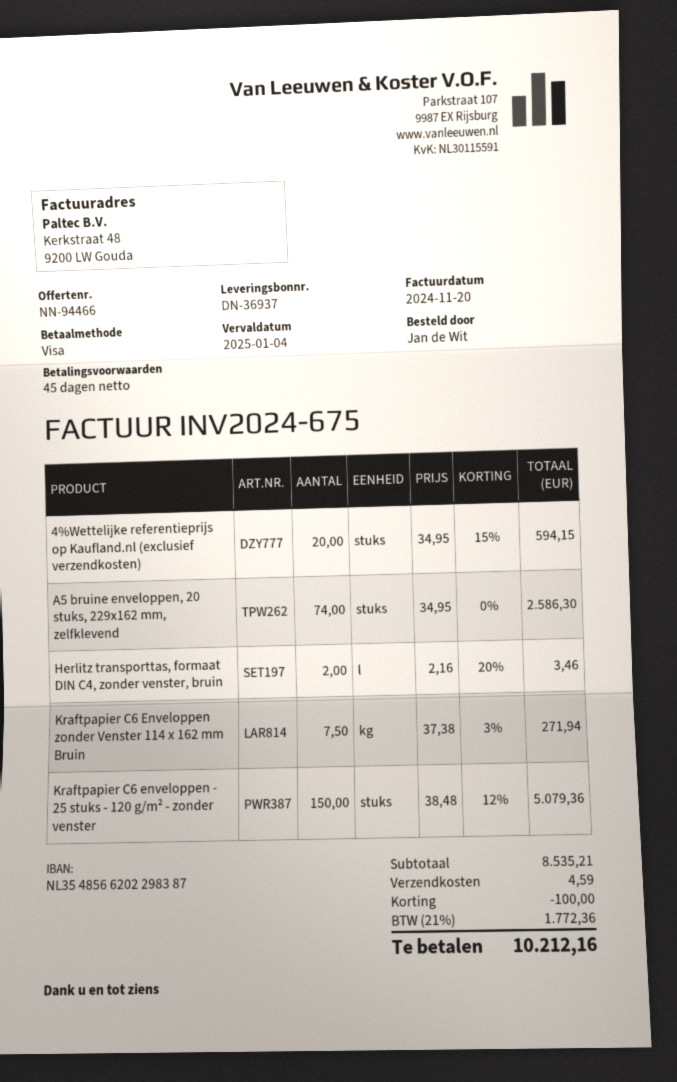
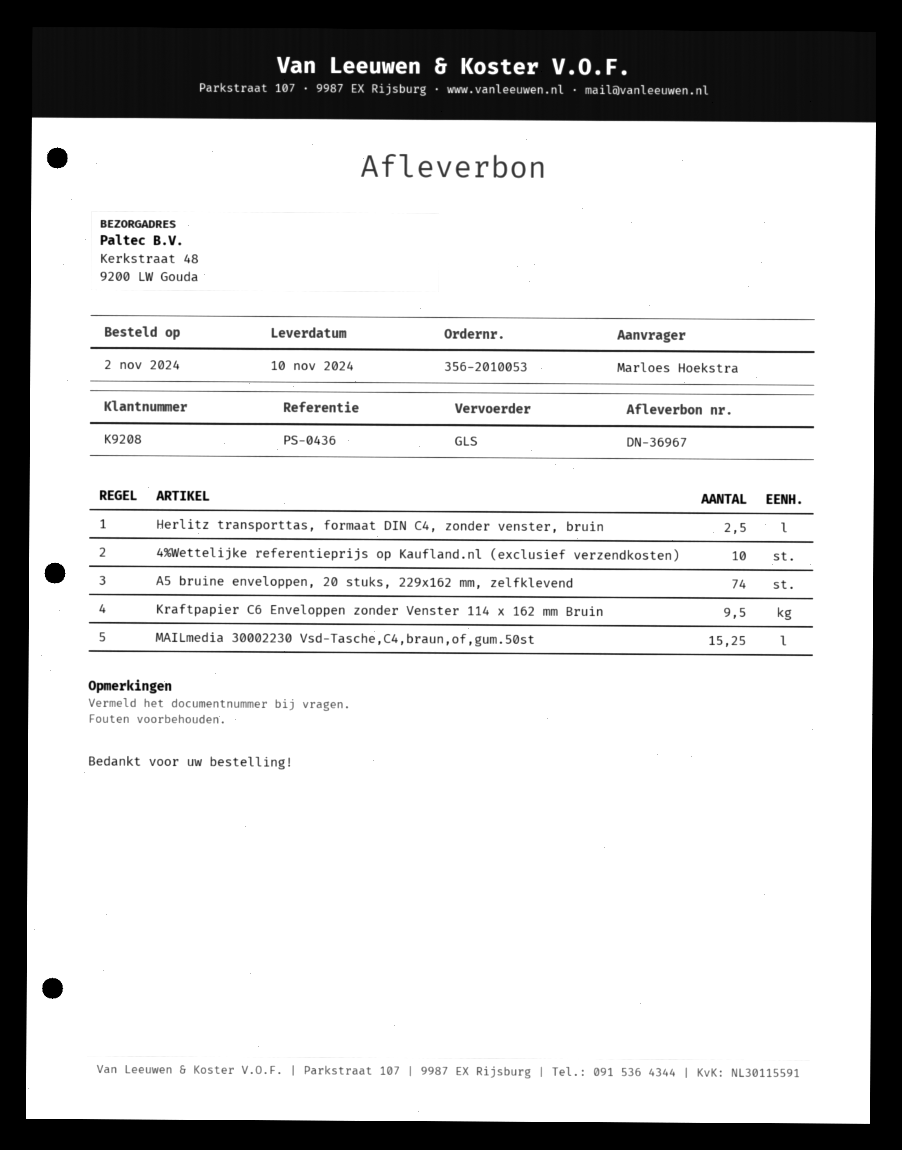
delivery note number: DN-36937 -> DN-36967
ordered by: Jan de Wit -> Marloes Hoekstra
4%Wettelijke referentieprijs op Kaufland.nl (exclusief verzendkosten): 20 -> 10
Herlitz transporttas, formaat DIN C4, zonder venster, bruin: 2 -> 2.5
Kraftpapier C6 Enveloppen zonder Venster 114 x 162 mm Bruin: 7.5 -> 9.5
Kraftpapier C6 enveloppen - 25 stuks - 120 g/m² - zonder venster: 150 -> none
MAILmedia 30002230 Vsd-Tasche,C4,braun,of,gum.50st: none -> 15.25

